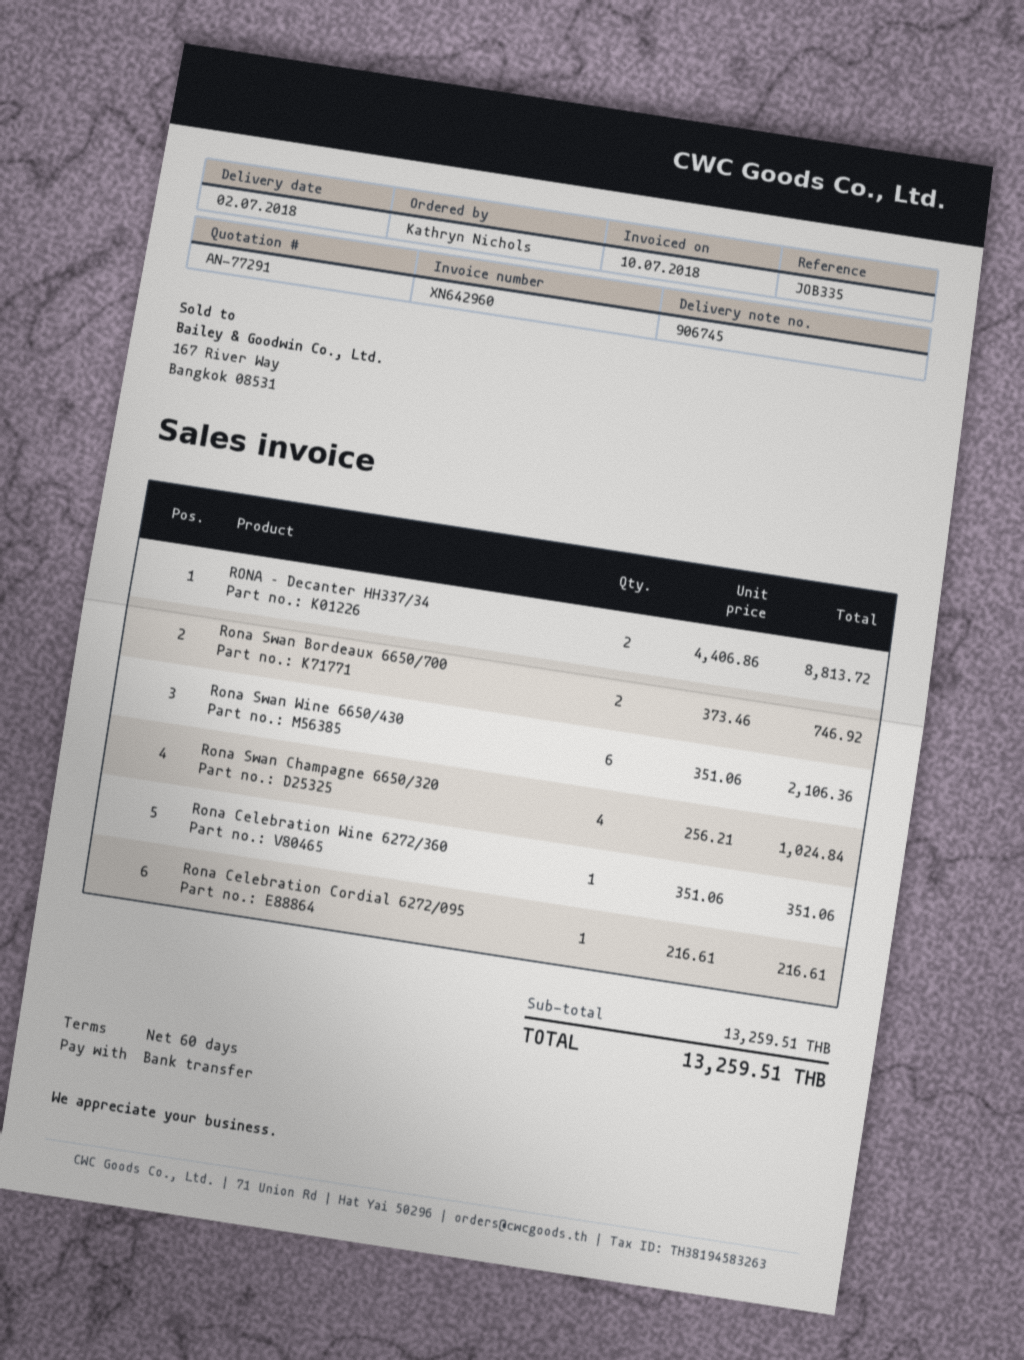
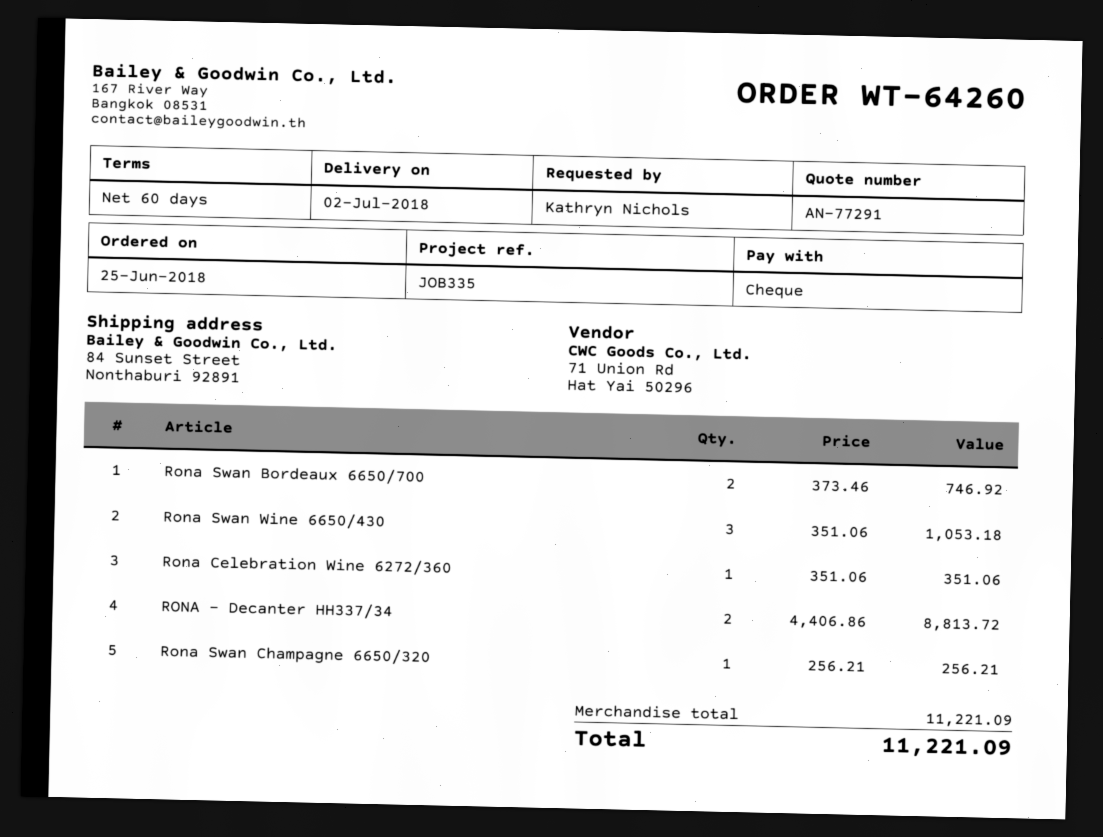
payment method: bank transfer -> cheque
Rona Swan Wine 6650/430: 6 x 351.06 = 2106.36 -> 3 x 351.06 = 1053.18
Rona Swan Champagne 6650/320: 4 x 256.21 = 1024.84 -> 1 x 256.21 = 256.21
Rona Celebration Cordial 6272/095: 1 x 216.61 = 216.61 -> none
subtotal: 13259.51 -> 11221.09
total: 13259.51 -> 11221.09

